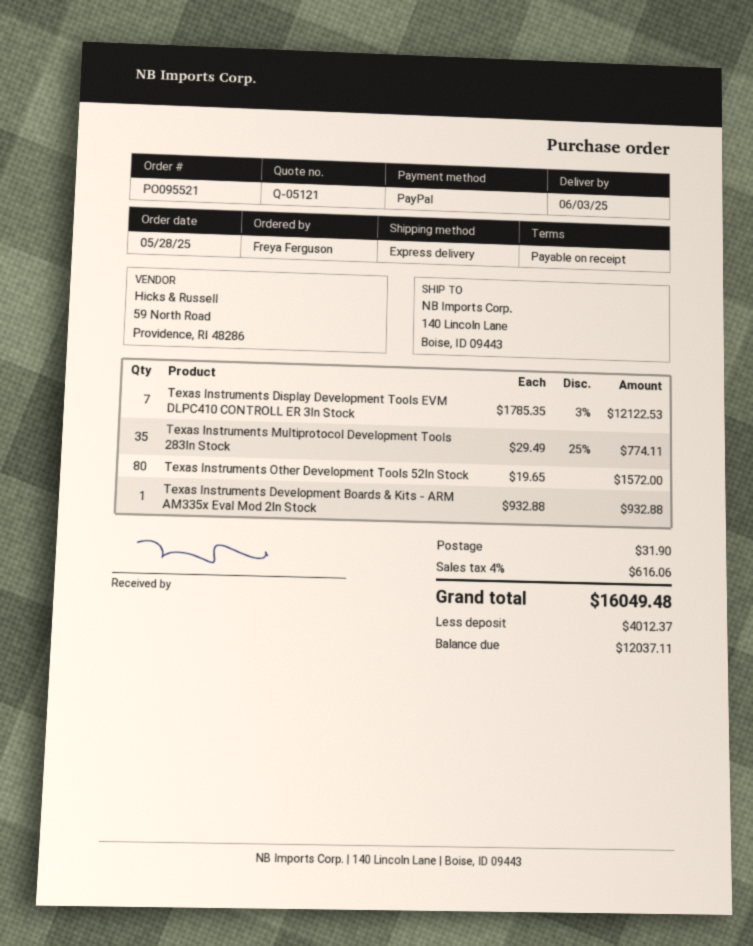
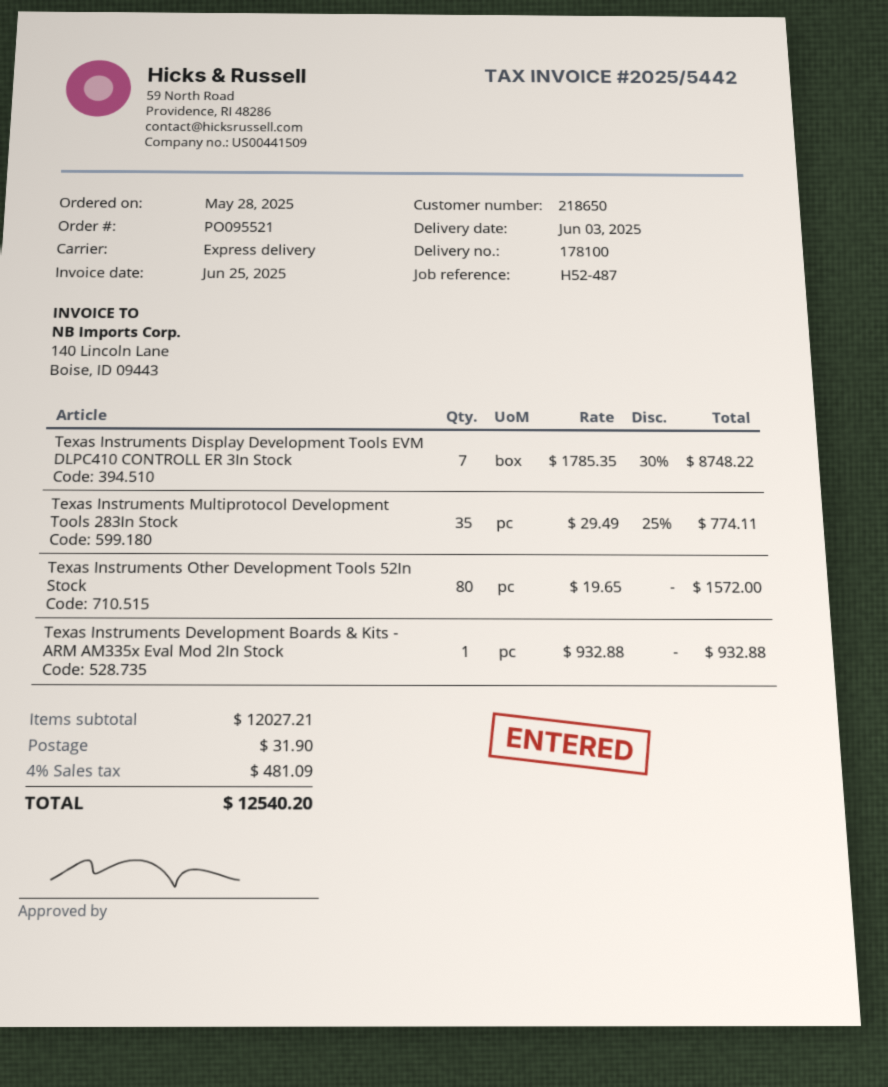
Texas Instruments Display Development Tools EVM DLPC410 CONTROLL ER 3In Stock: 7 x 1785.35 - 3% = 12122.53 -> 7 x 1785.35 - 30% = 8748.22
tax: 4% = 616.06 -> 4% = 481.09
total: 16049.48 -> 12540.20

